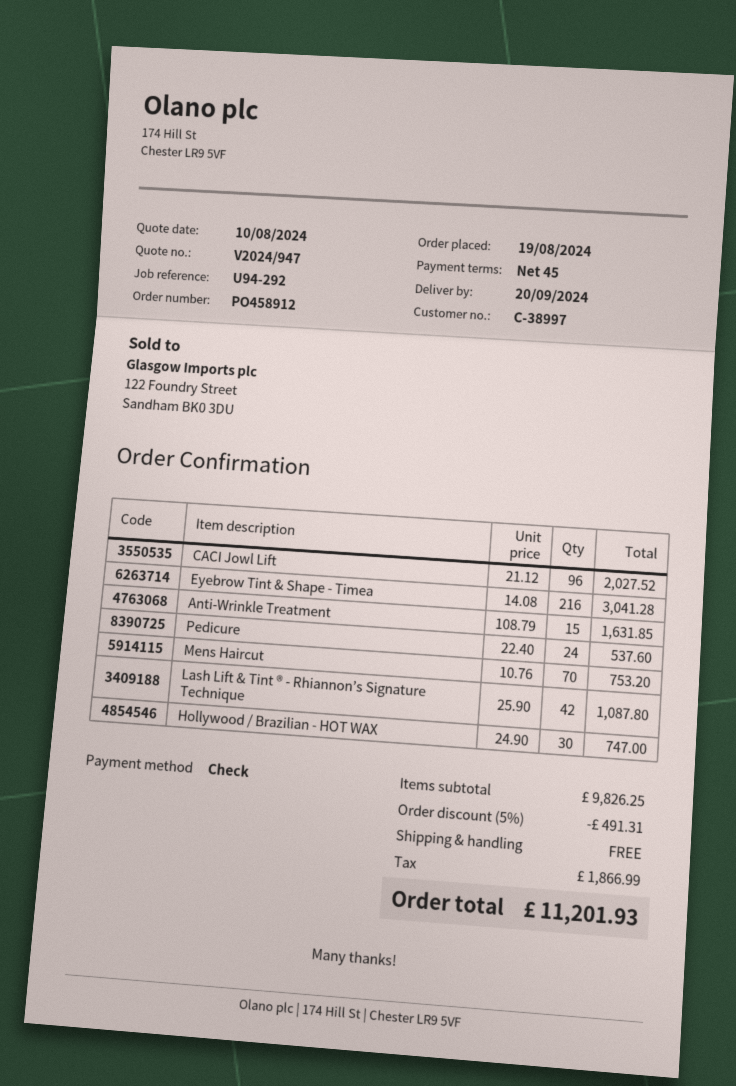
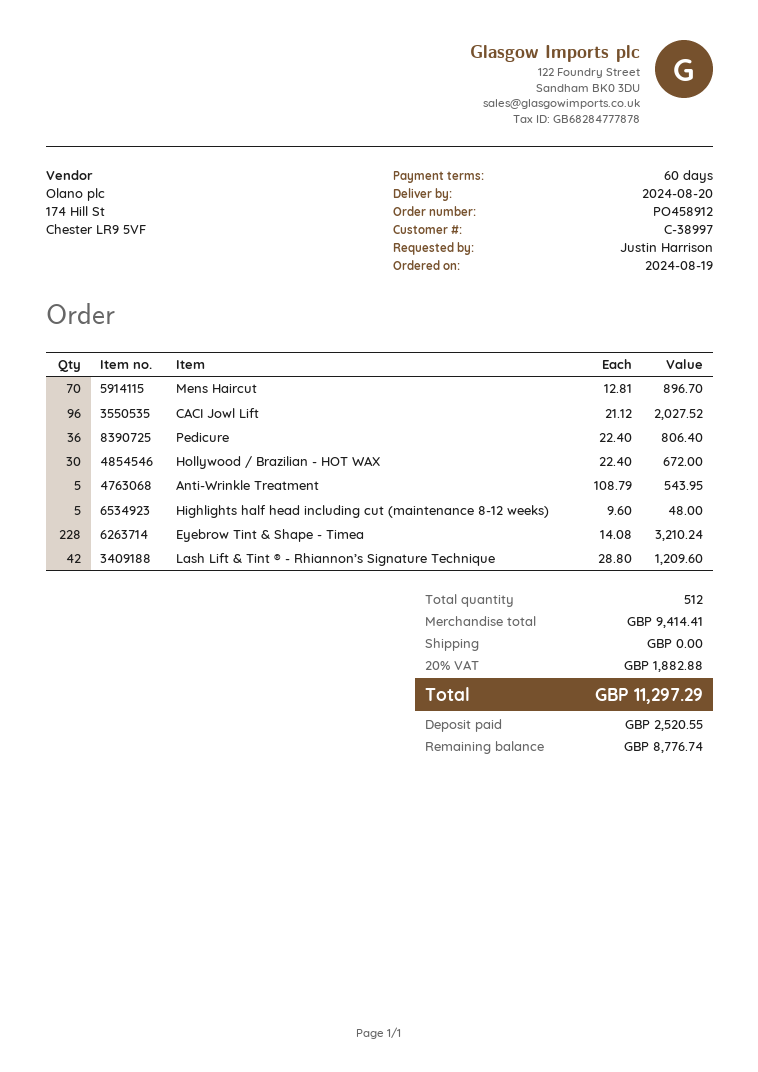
delivery date: 2024-09-20 -> 2024-08-20
payment terms: 45 days -> 60 days
Eyebrow Tint & Shape - Timea: 216 x 14.08 = 3041.28 -> 228 x 14.08 = 3210.24
Anti-Wrinkle Treatment: 15 x 108.79 = 1631.85 -> 5 x 108.79 = 543.95
Pedicure: 24 x 22.40 = 537.60 -> 36 x 22.40 = 806.40
Mens Haircut: 70 x 10.76 = 753.20 -> 70 x 12.81 = 896.70
Lash Lift & Tint ® - Rhiannon’s Signature Technique: 42 x 25.90 = 1087.80 -> 42 x 28.80 = 1209.60
Hollywood / Brazilian - HOT WAX: 30 x 24.90 = 747.00 -> 30 x 22.40 = 672.00
Highlights half head including cut (maintenance 8-12 weeks): none -> 5 x 9.60 = 48.00
subtotal: 9826.25 -> 9414.41
discount: 5% = 491.31 -> none
tax: 1866.99 -> 1882.88
total: 11201.93 -> 11297.29

